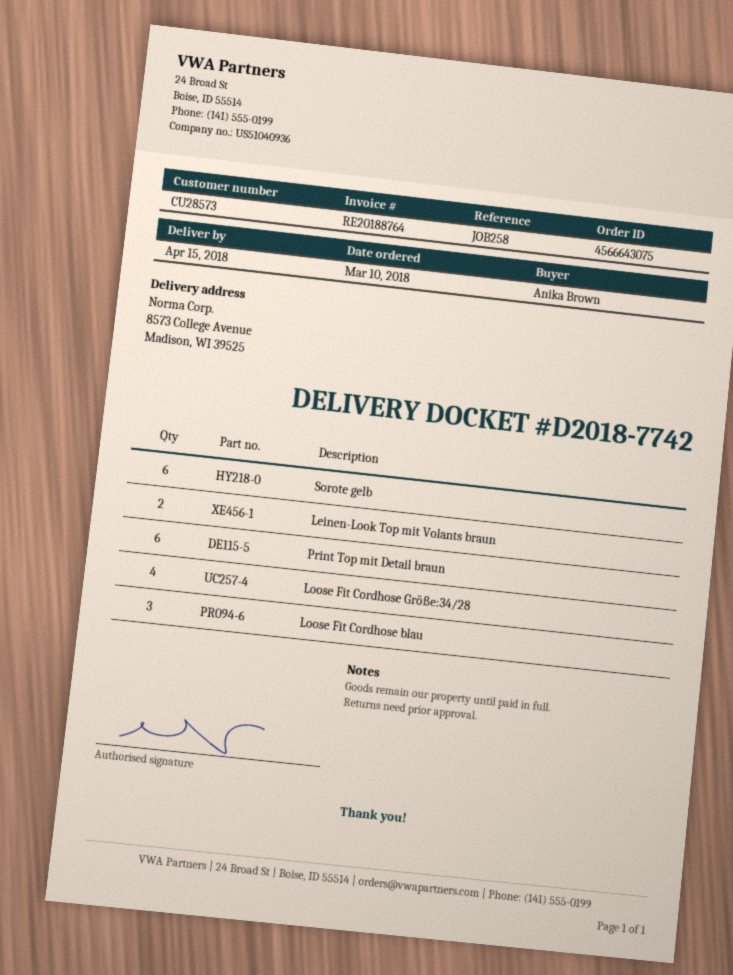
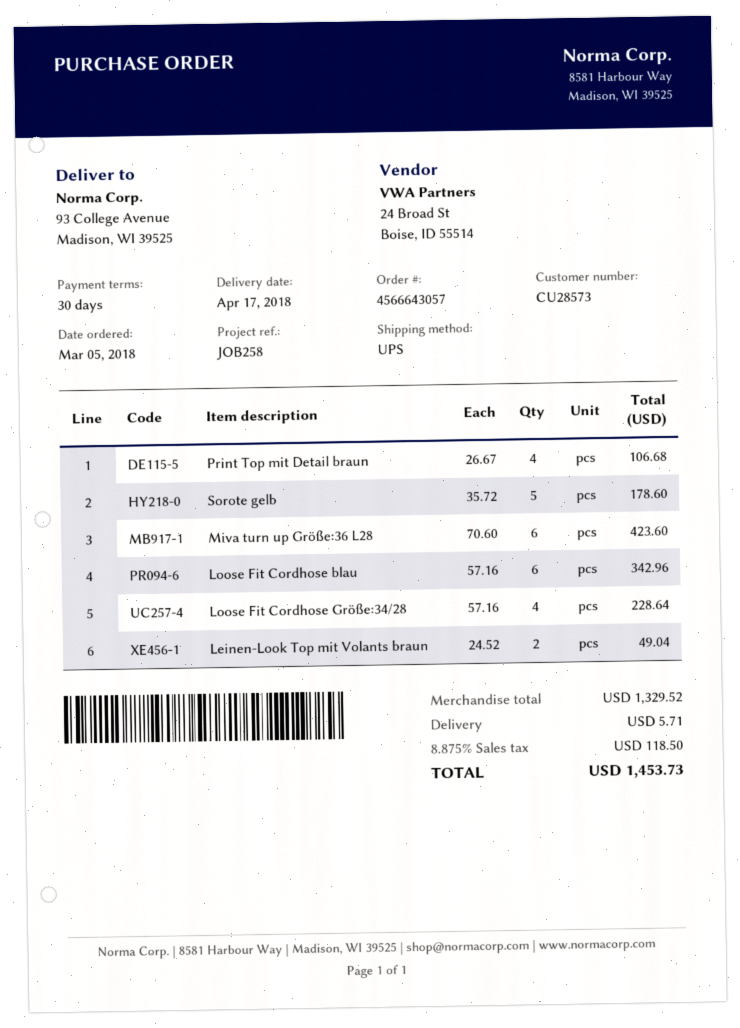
order number: 4566643075 -> 4566643057
order date: 2018-03-10 -> 2018-03-05
delivery date: 2018-04-15 -> 2018-04-17
ship to: 8573 College Avenue, Madison, WI 39525 -> 93 College Avenue, Madison, WI 39525
Sorote gelb: 6 -> 5
Print Top mit Detail braun: 6 -> 4
Loose Fit Cordhose blau: 3 -> 6
Miva turn up Größe:36 L28: none -> 6

